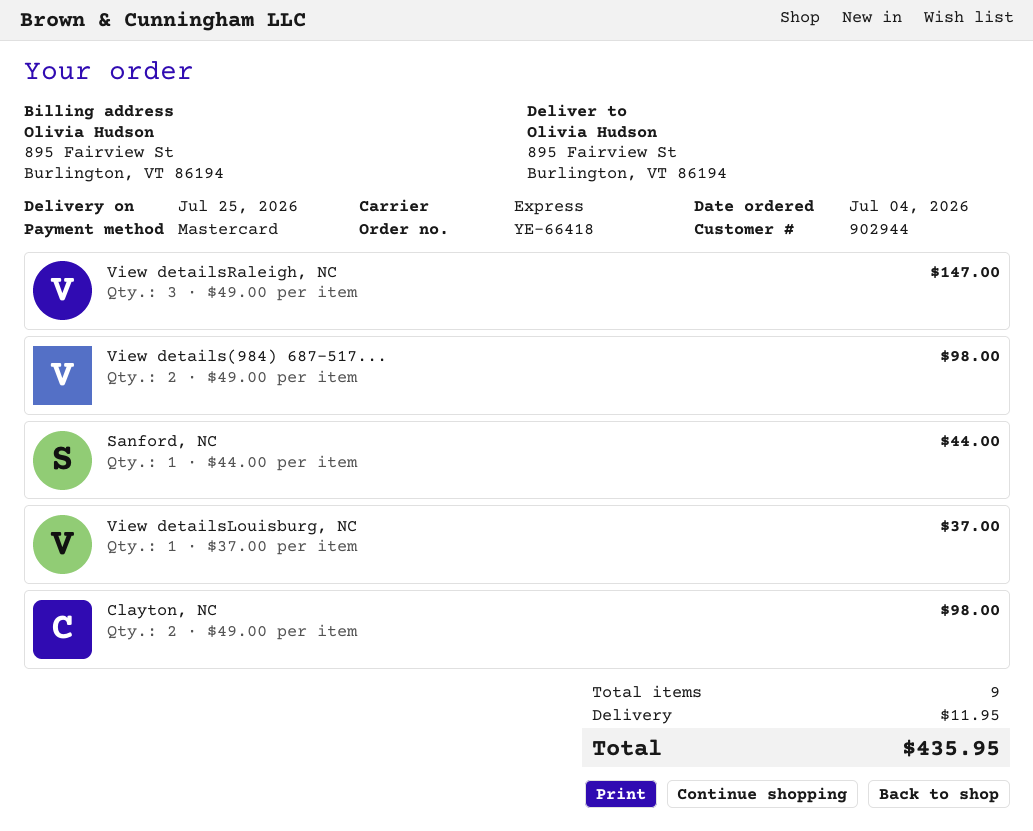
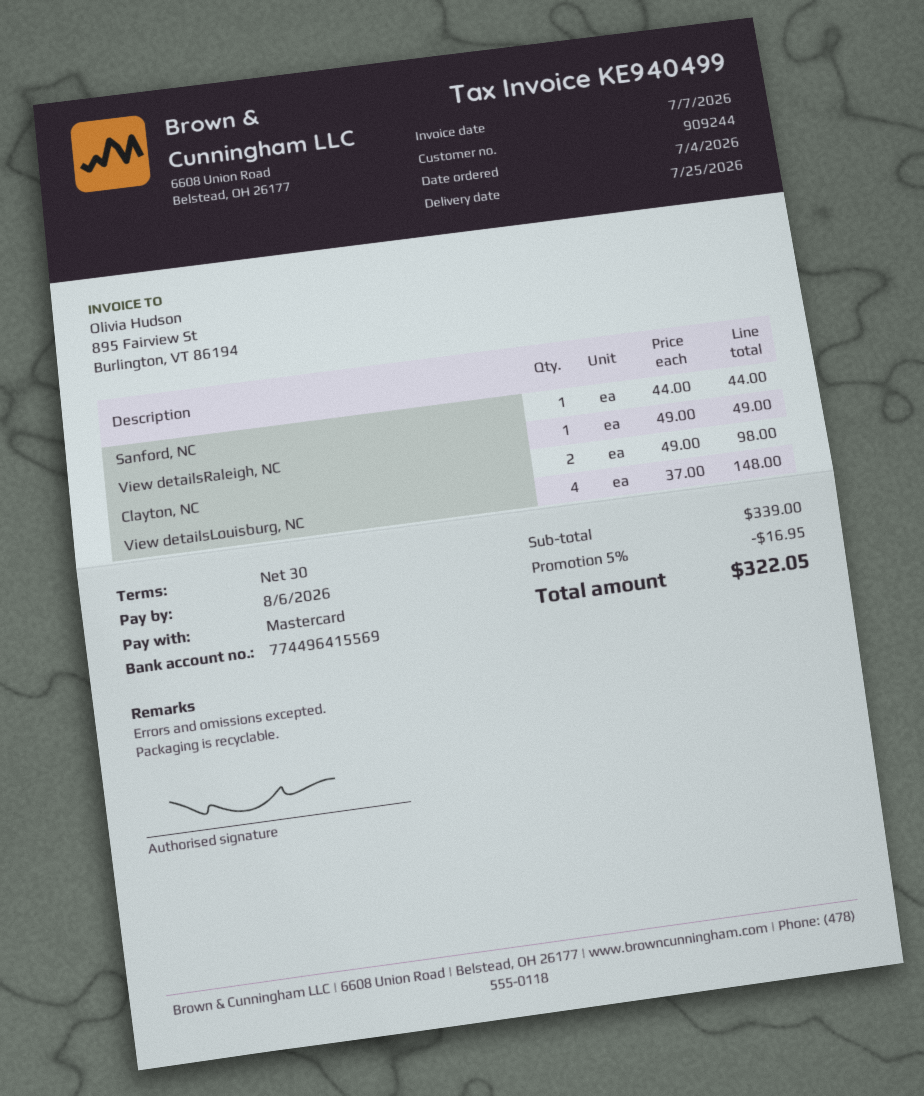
customer number: 902944 -> 909244
View detailsRaleigh, NC: 3 x 49.00 = 147.00 -> 1 x 49.00 = 49.00
View details(984) 687-517...: 2 x 49.00 = 98.00 -> none
View detailsLouisburg, NC: 1 x 37.00 = 37.00 -> 4 x 37.00 = 148.00
discount: none -> 5% = 16.95
shipping: 11.95 -> none
total: 435.95 -> 322.05

